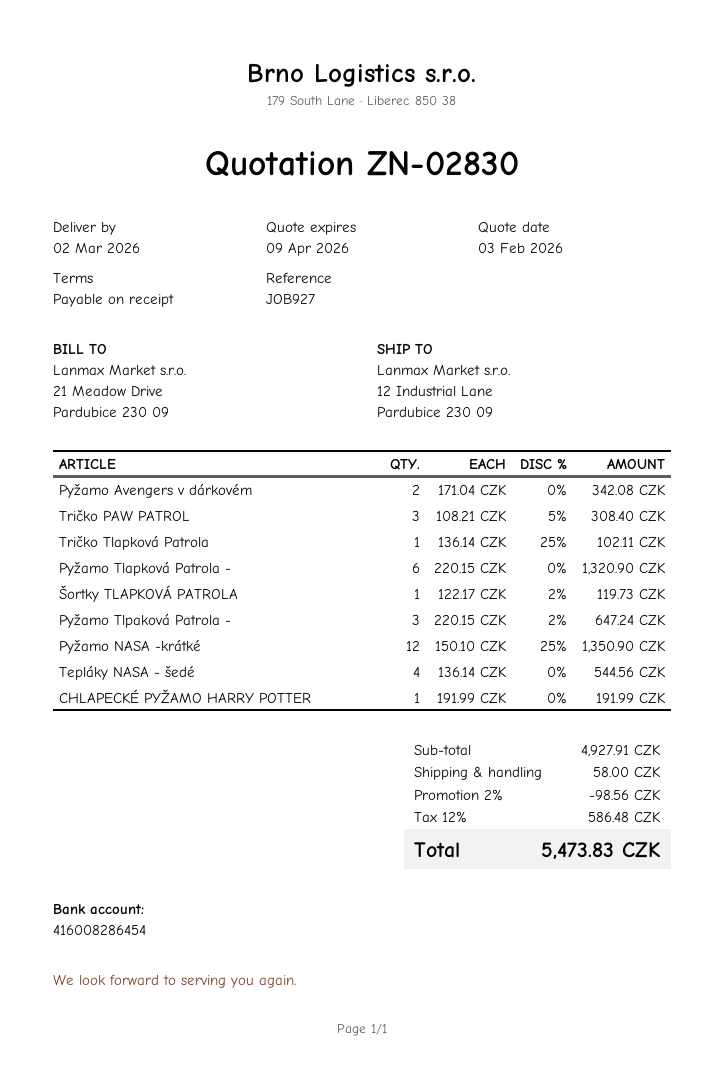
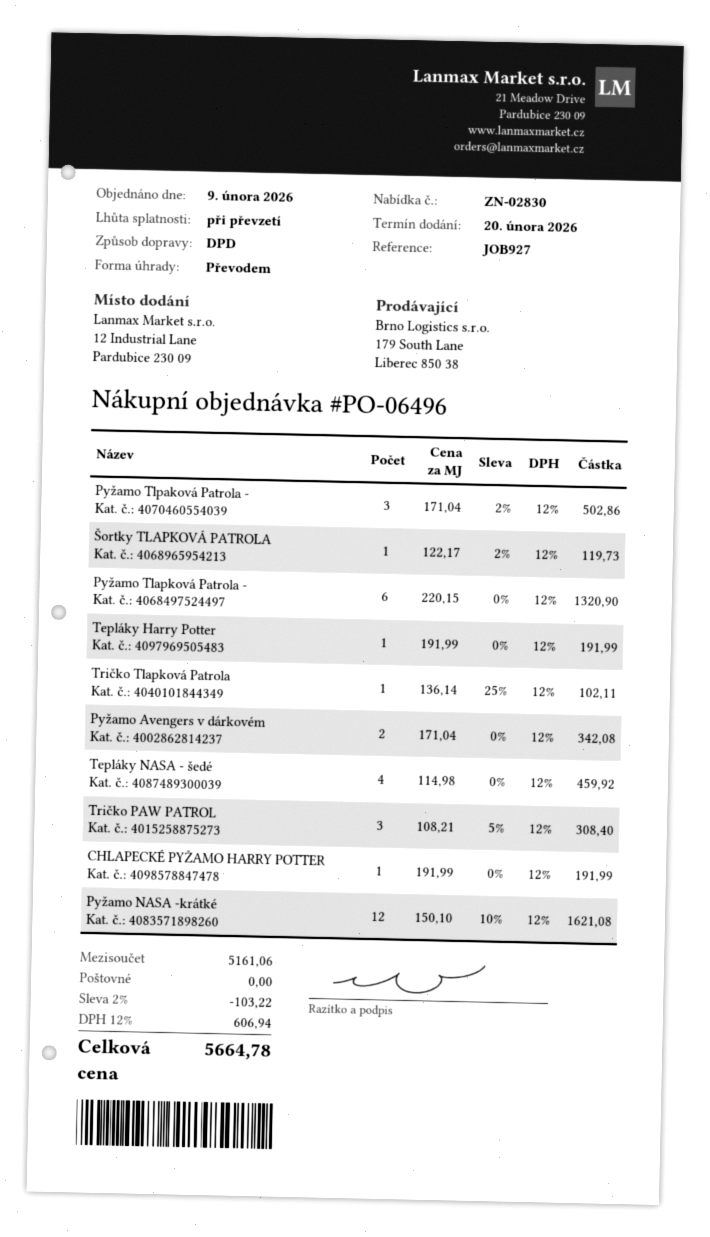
delivery date: 2026-03-02 -> 2026-02-20
Pyžamo Tlpaková Patrola -: 3 x 220.15 - 2% = 647.24 -> 3 x 171.04 - 2% = 502.86
Pyžamo NASA -krátké: 12 x 150.10 - 25% = 1350.90 -> 12 x 150.10 - 10% = 1621.08
Tepláky NASA - šedé: 4 x 136.14 = 544.56 -> 4 x 114.98 = 459.92
Tepláky Harry Potter: none -> 1 x 191.99 = 191.99
subtotal: 4927.91 -> 5161.06
discount: 2% = 98.56 -> 2% = 103.22
shipping: 58.00 -> 0.00
tax: 12% = 586.48 -> 12% = 606.94
total: 5473.83 -> 5664.78

